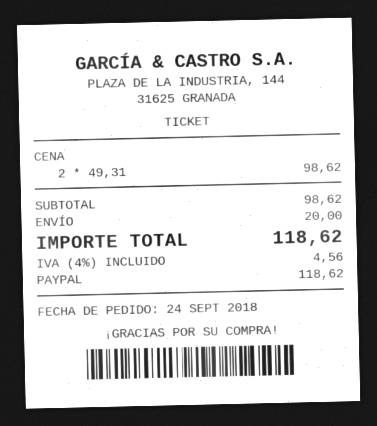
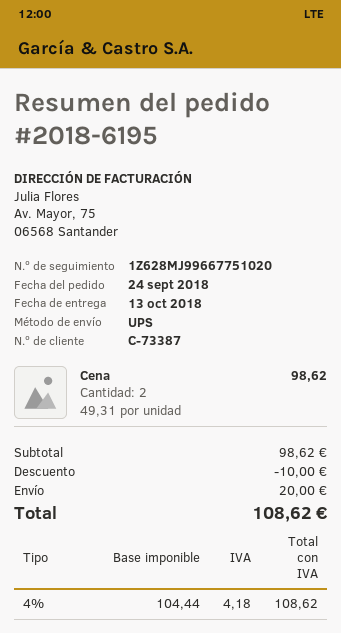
discount: none -> 10.00
tax: 4% = 4.56 -> 4% = 4.18
total: 118.62 -> 108.62

